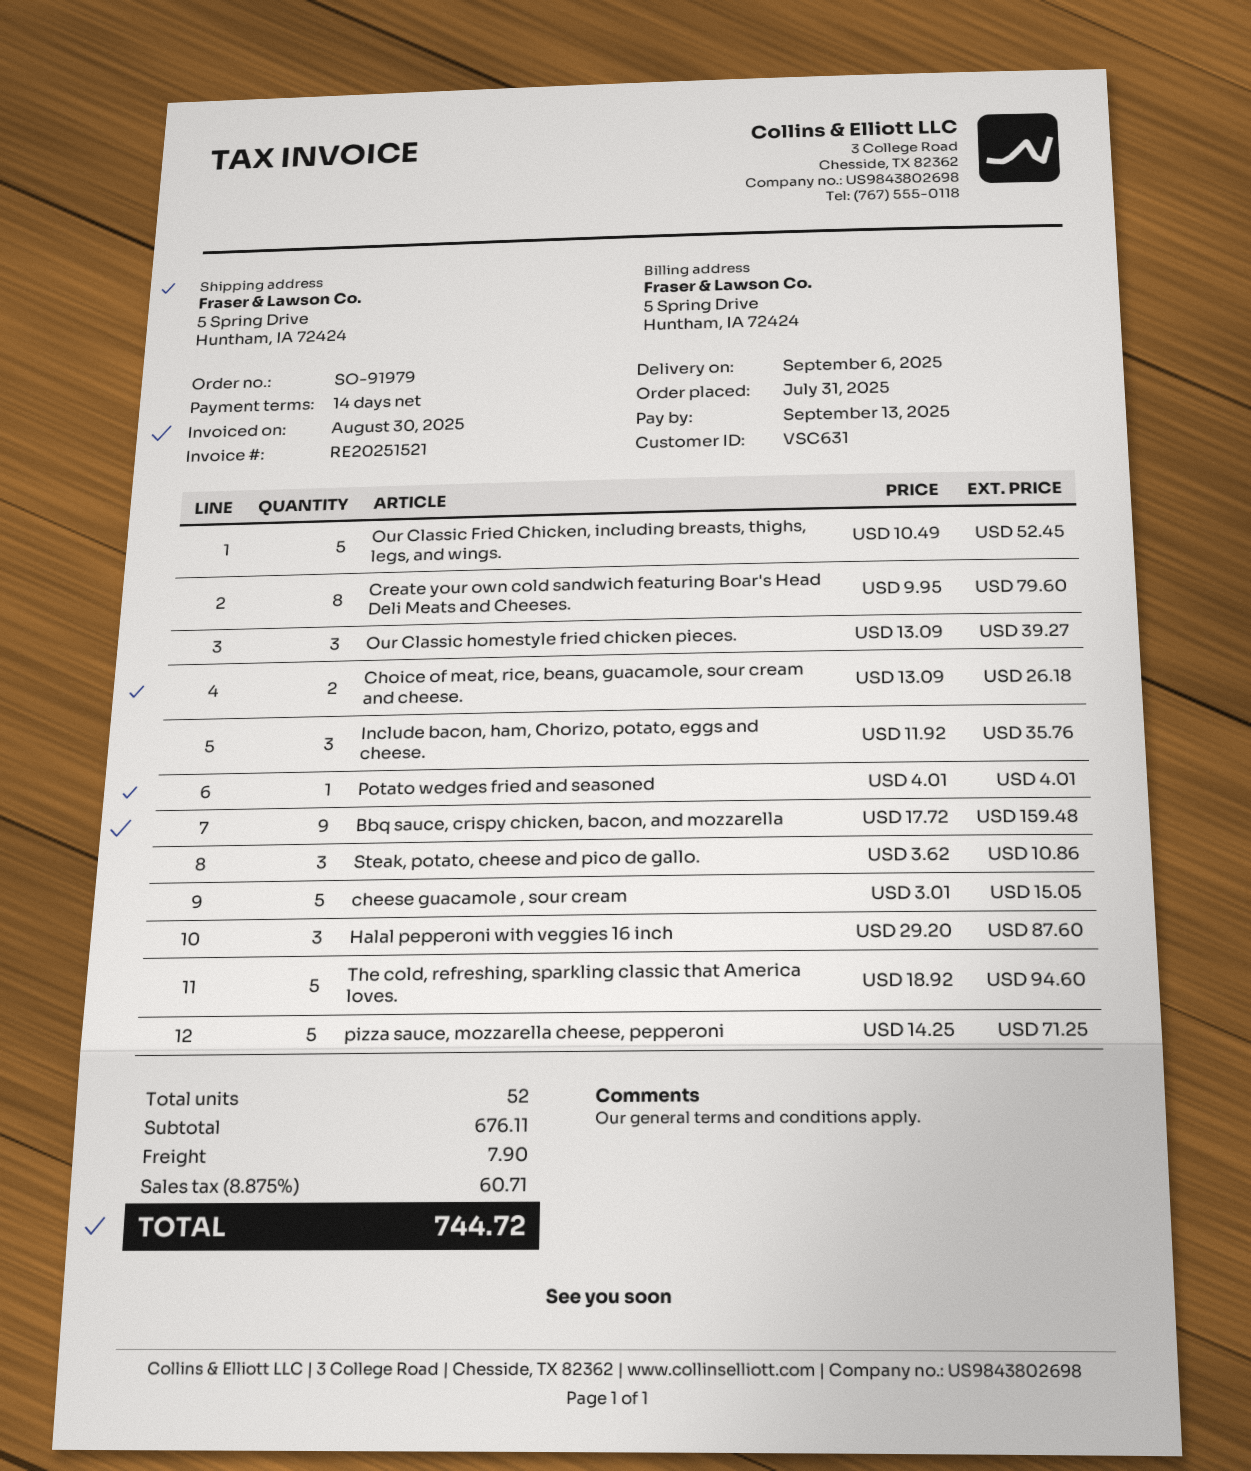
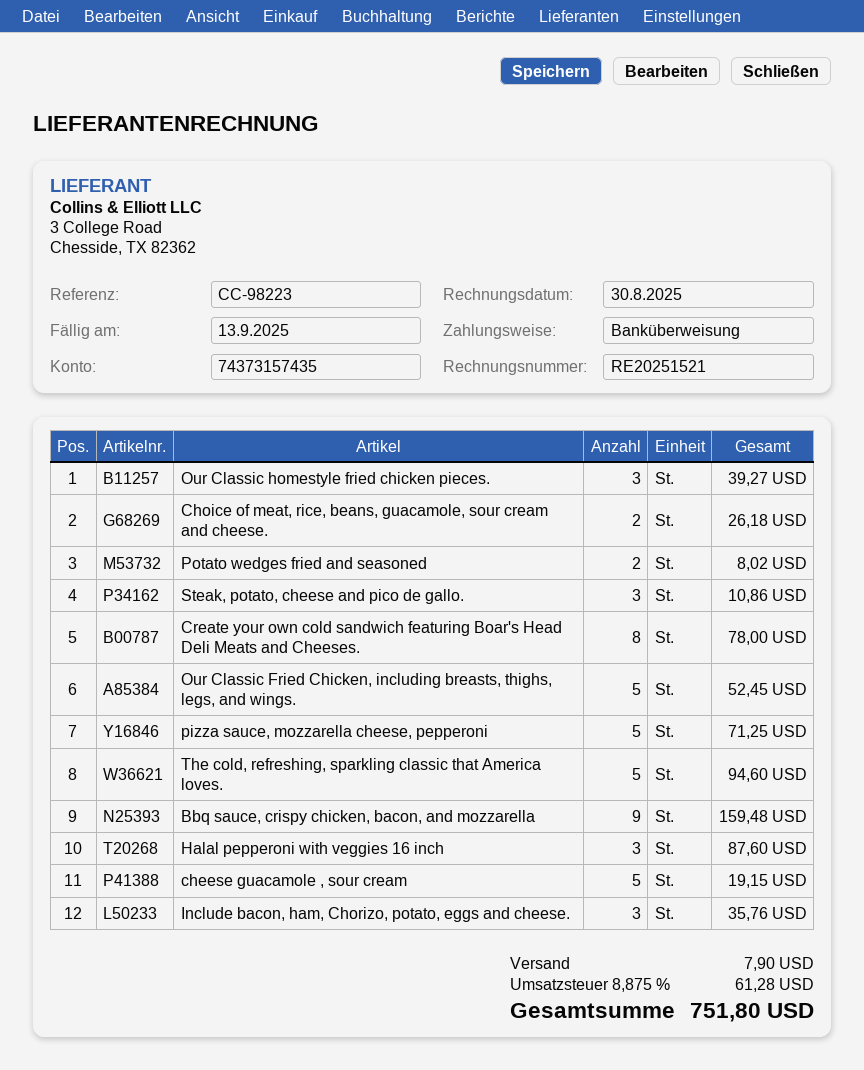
Create your own cold sandwich featuring Boar's Head Deli Meats and Cheeses.: 8 for 79.60 -> 8 for 78.00
Potato wedges fried and seasoned: 1 for 4.01 -> 2 for 8.02
cheese guacamole , sour cream: 5 for 15.05 -> 5 for 19.15
tax: 8.875% = 60.71 -> 8.875% = 61.28
total: 744.72 -> 751.80

